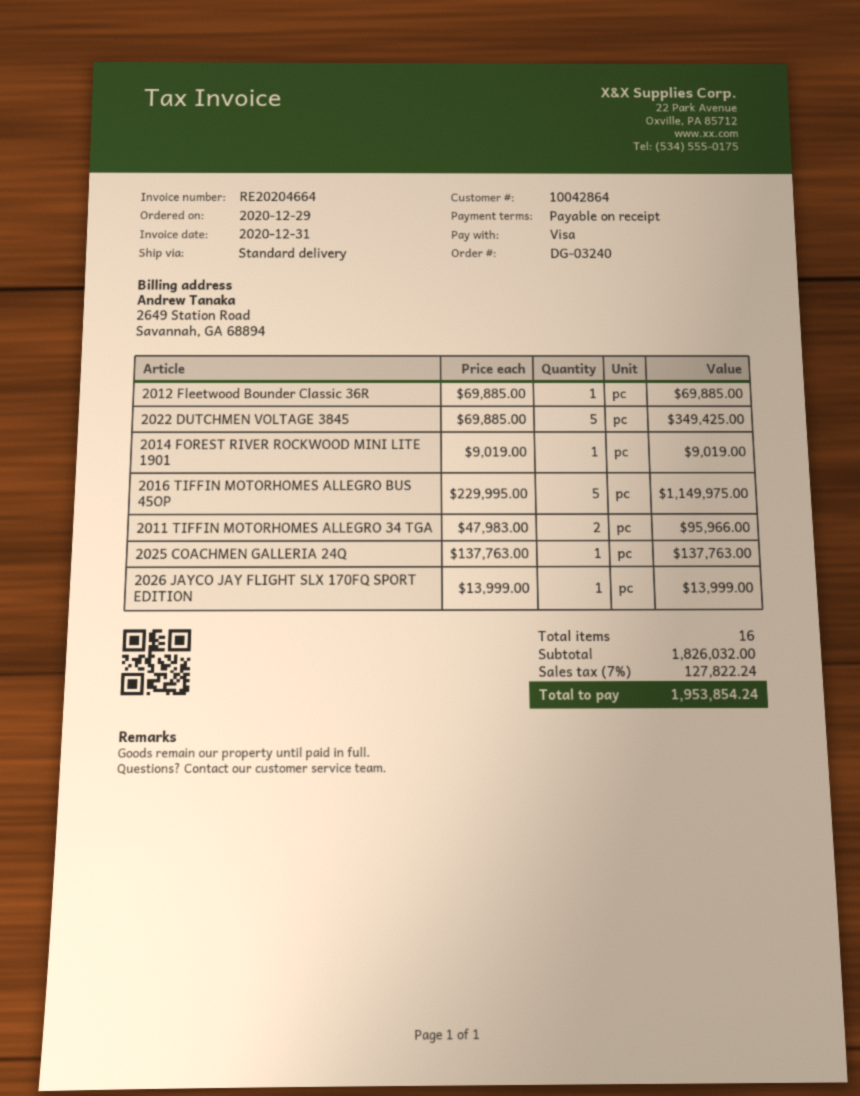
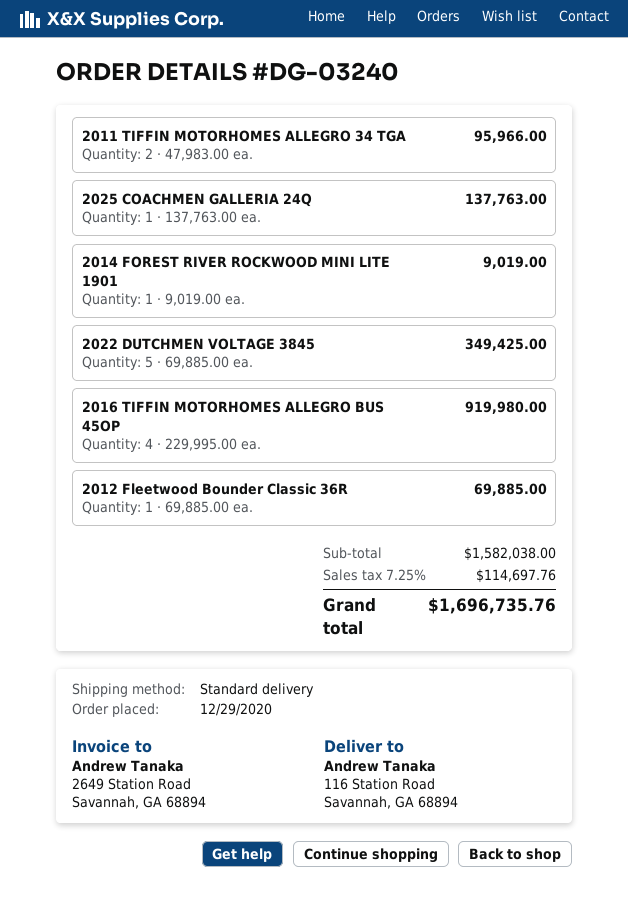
2016 TIFFIN MOTORHOMES ALLEGRO BUS 45OP: 5 x 229995.00 = 1149975.00 -> 4 x 229995.00 = 919980.00
2026 JAYCO JAY FLIGHT SLX 170FQ SPORT EDITION: 1 x 13999.00 = 13999.00 -> none
subtotal: 1826032.00 -> 1582038.00
tax: 7% = 127822.24 -> 7.25% = 114697.76
total: 1953854.24 -> 1696735.76

